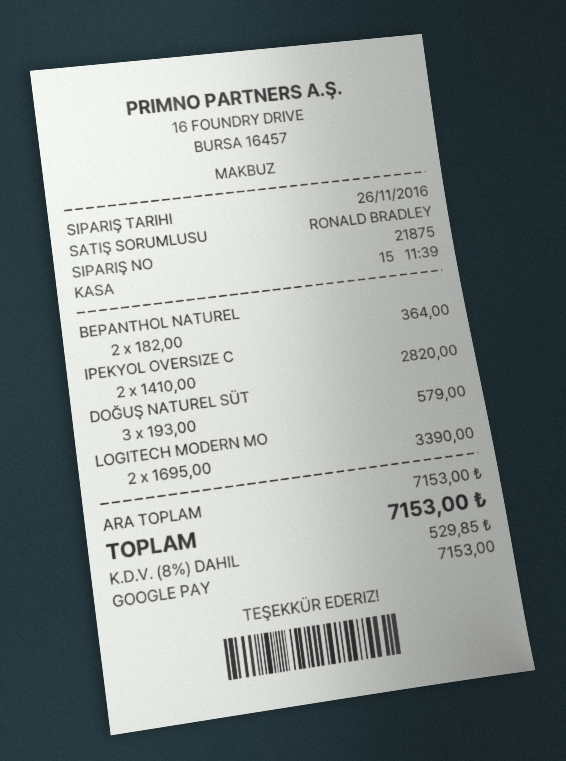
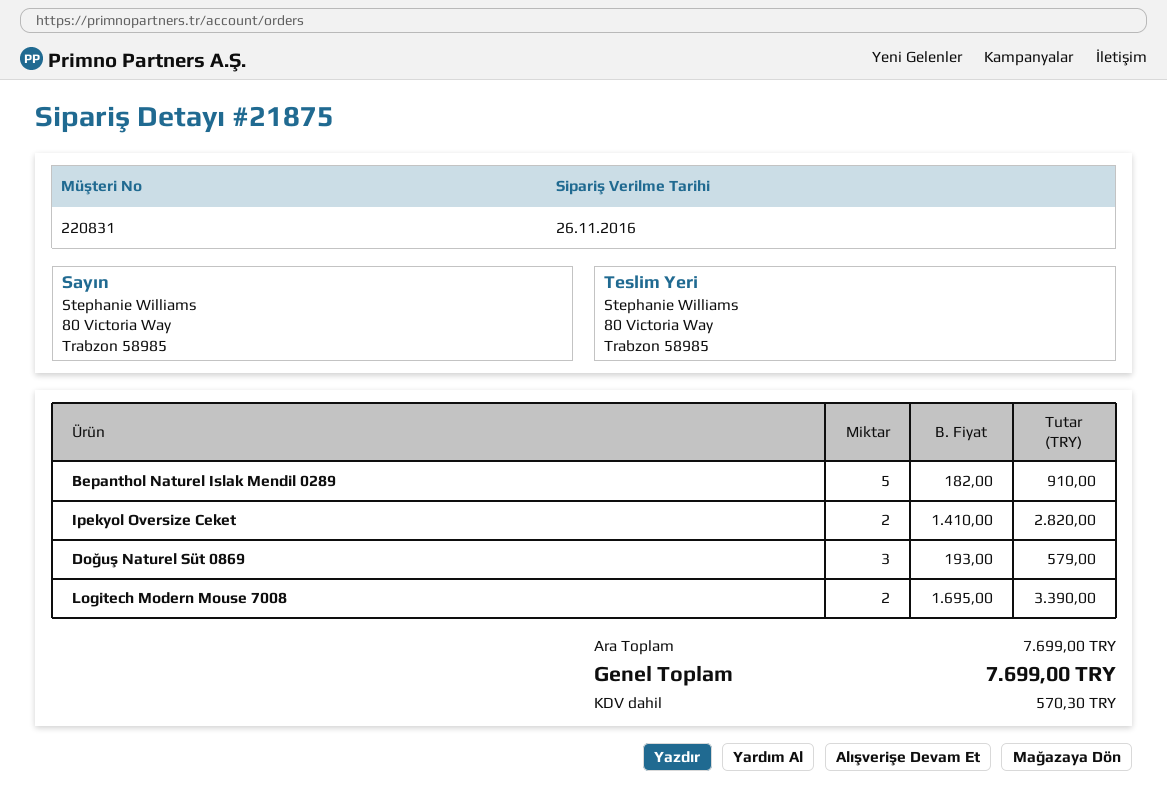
BEPANTHOL NATUREL: 2 x 182.00 = 364.00 -> 5 x 182.00 = 910.00
subtotal: 7153.00 -> 7699.00
tax: 529.85 -> 570.30
total: 7153.00 -> 7699.00

